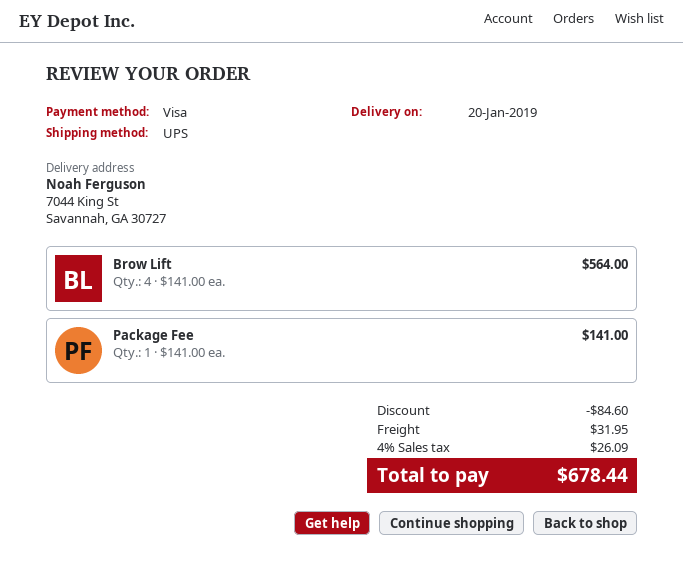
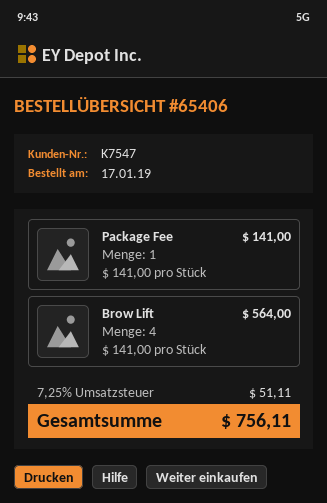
discount: 84.60 -> none
shipping: 31.95 -> none
tax: 4% = 26.09 -> 7.25% = 51.11
total: 678.44 -> 756.11

